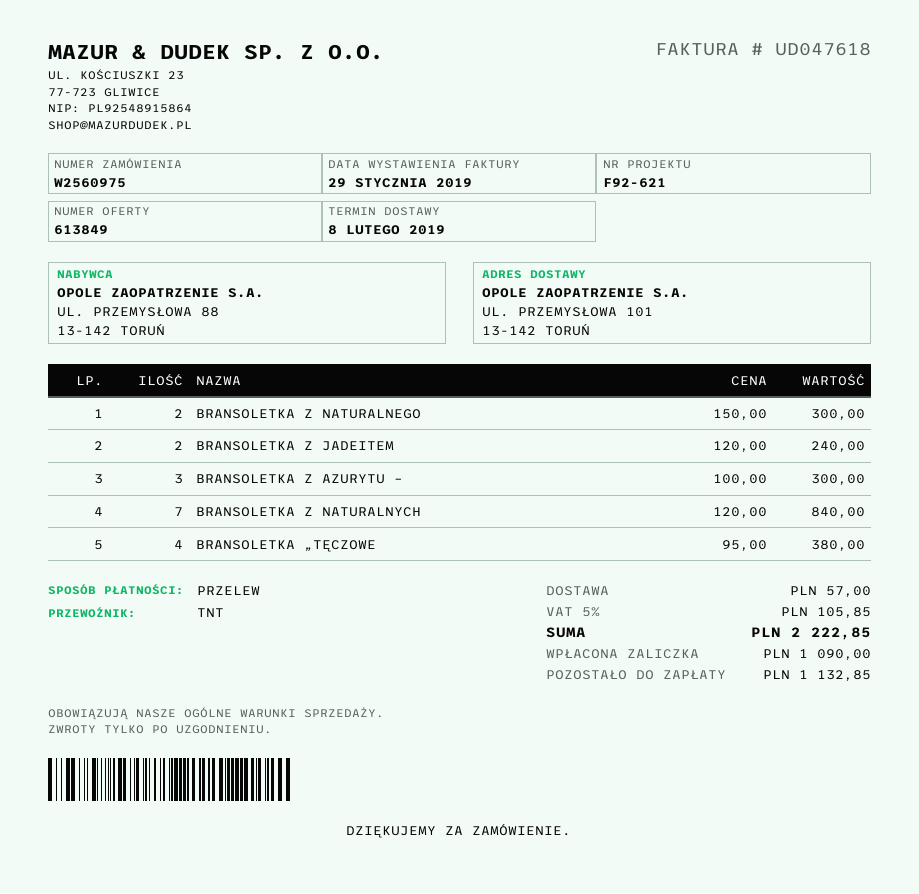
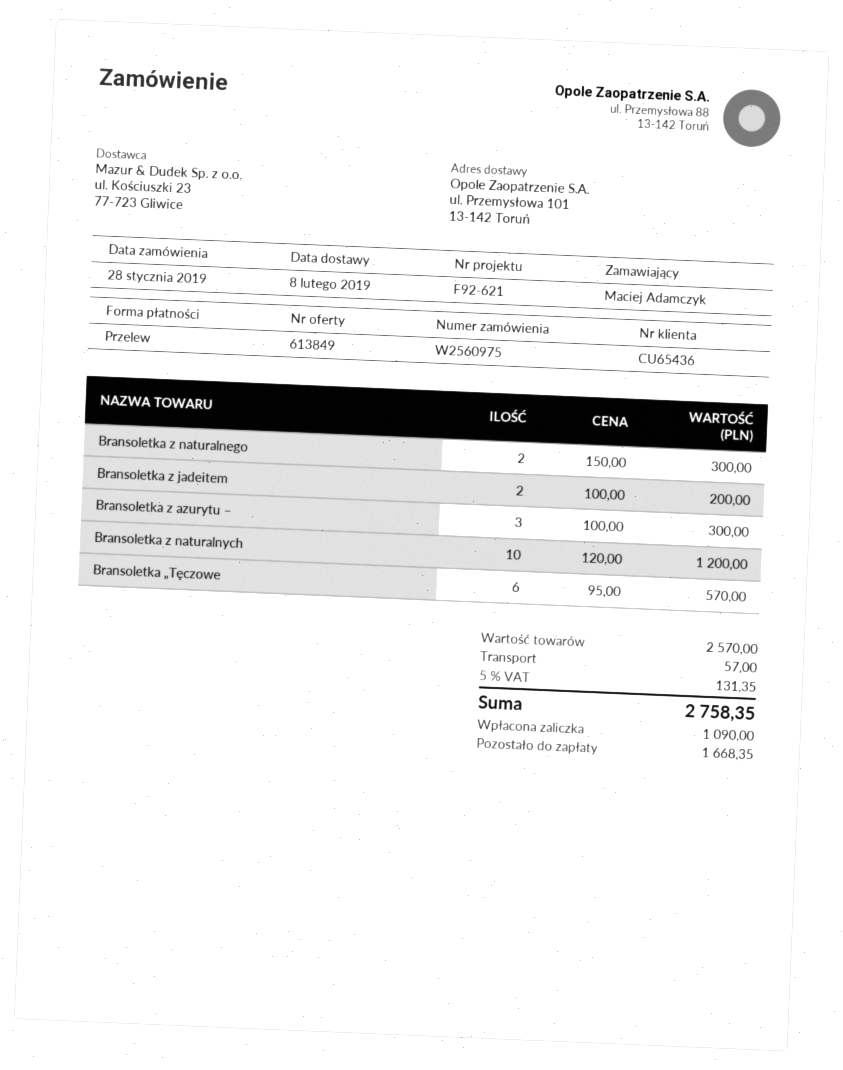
BRANSOLETKA Z JADEITEM: 2 x 120.00 = 240.00 -> 2 x 100.00 = 200.00
BRANSOLETKA Z NATURALNYCH: 7 x 120.00 = 840.00 -> 10 x 120.00 = 1200.00
BRANSOLETKA „TĘCZOWE: 4 x 95.00 = 380.00 -> 6 x 95.00 = 570.00
tax: 5% = 105.85 -> 5% = 131.35
total: 2222.85 -> 2758.35
balance: 1132.85 -> 1668.35

